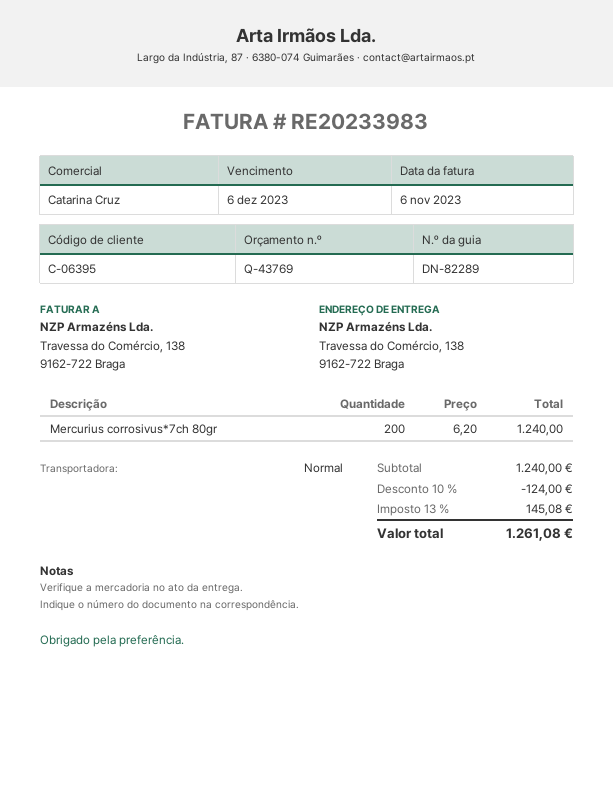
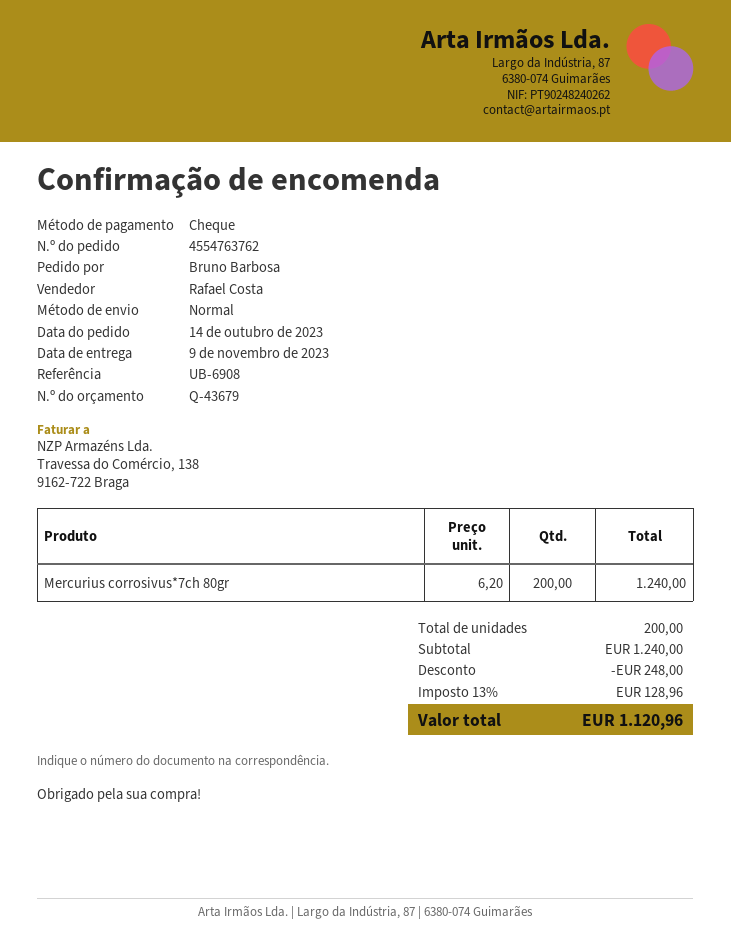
quote number: Q-43769 -> Q-43679
sales rep: Catarina Cruz -> Rafael Costa
discount: 124.00 -> 248.00
tax: 13% = 145.08 -> 13% = 128.96
total: 1261.08 -> 1120.96

